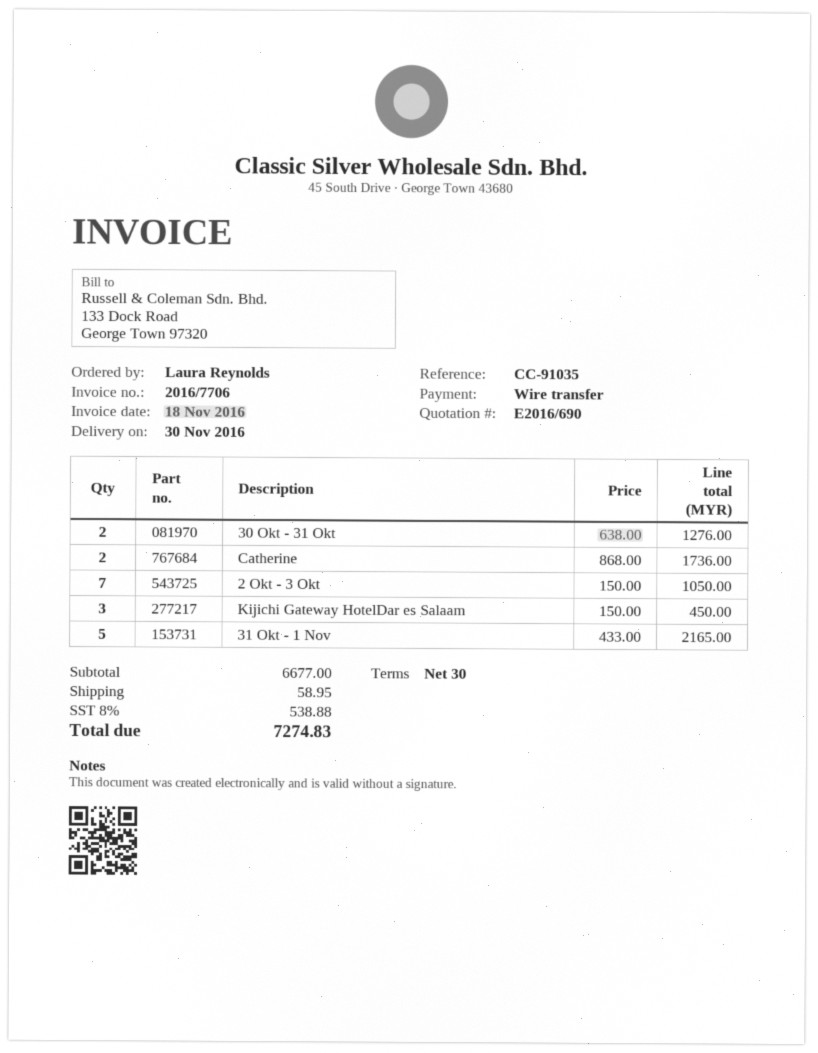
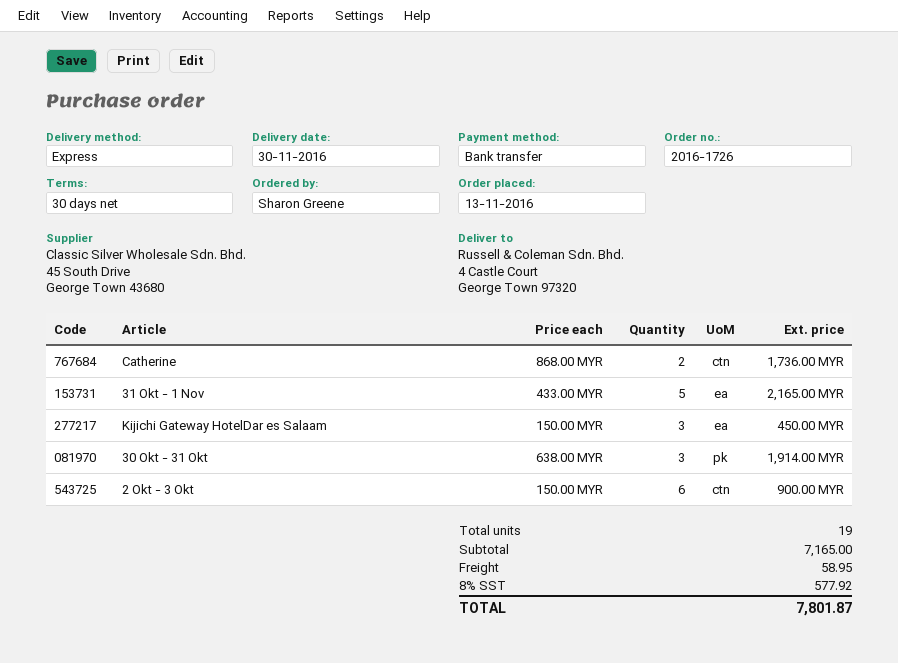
ordered by: Laura Reynolds -> Sharon Greene
30 Okt - 31 Okt: 2 x 638.00 = 1276.00 -> 3 x 638.00 = 1914.00
2 Okt - 3 Okt: 7 x 150.00 = 1050.00 -> 6 x 150.00 = 900.00
subtotal: 6677.00 -> 7165.00
tax: 8% = 538.88 -> 8% = 577.92
total: 7274.83 -> 7801.87

